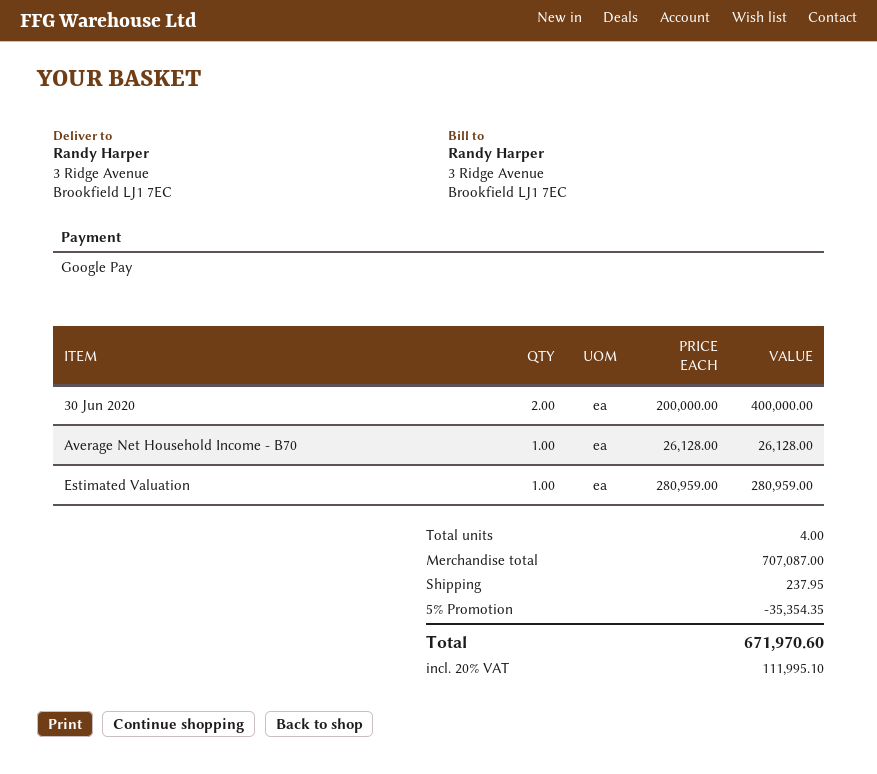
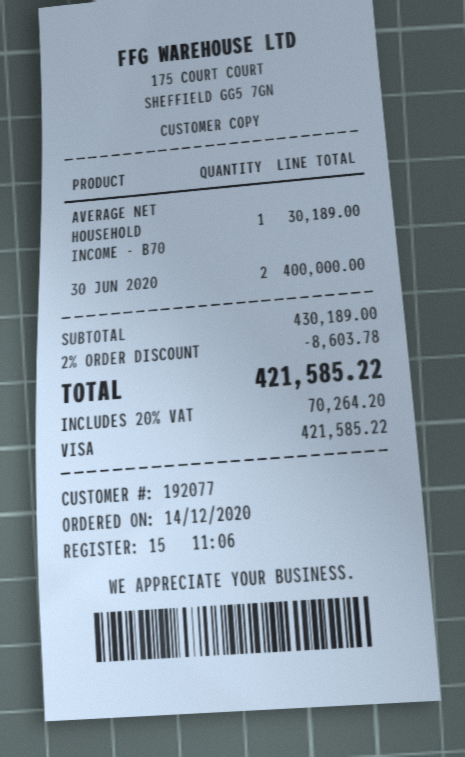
payment method: Google Pay -> Visa
Average Net Household Income - B70: 1 for 26128.00 -> 1 for 30189.00
Estimated Valuation: 1 for 280959.00 -> none
subtotal: 707087.00 -> 430189.00
discount: 5% = 35354.35 -> 2% = 8603.78
shipping: 237.95 -> none
tax: 20% = 111995.10 -> 20% = 70264.20
total: 671970.60 -> 421585.22

